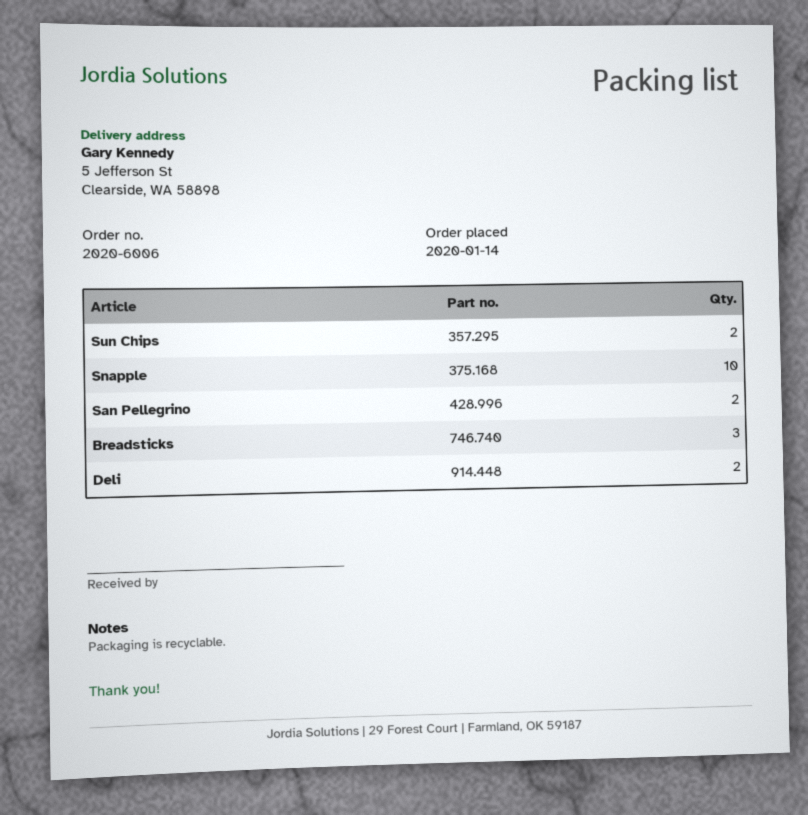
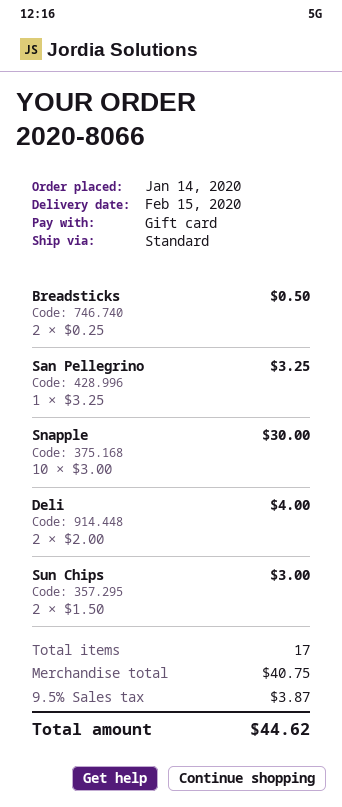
order number: 2020-6006 -> 2020-8066
San Pellegrino: 2 -> 1
Breadsticks: 3 -> 2

